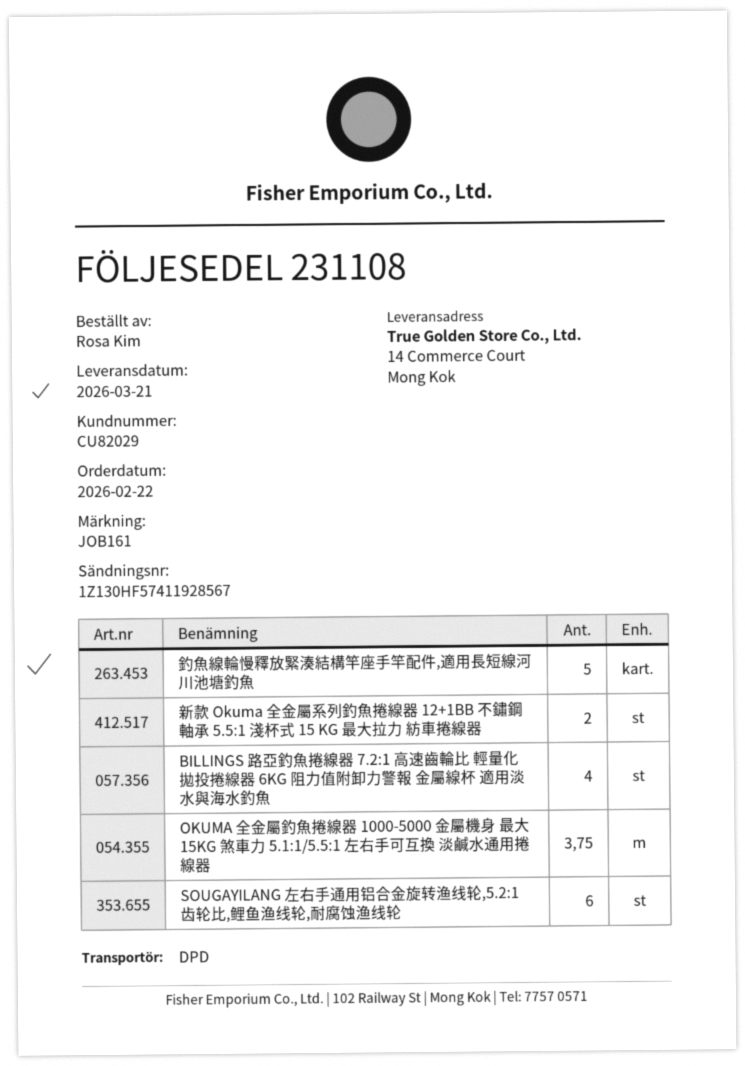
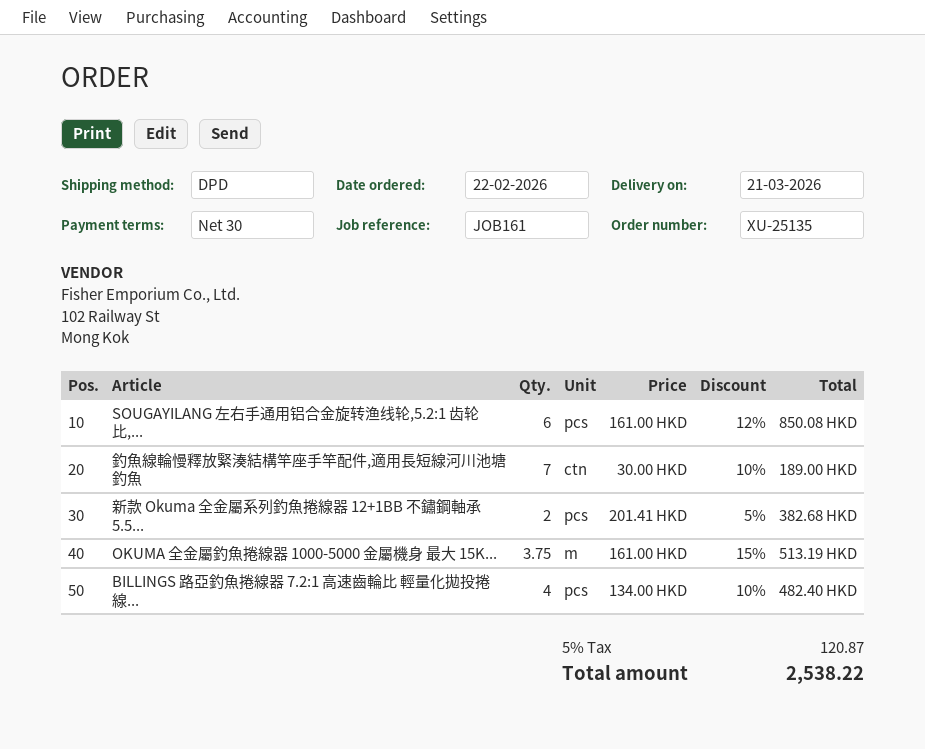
釣魚線輪慢釋放緊湊結構竿座手竿配件,適用長短線河川池塘釣魚: 5 -> 7

